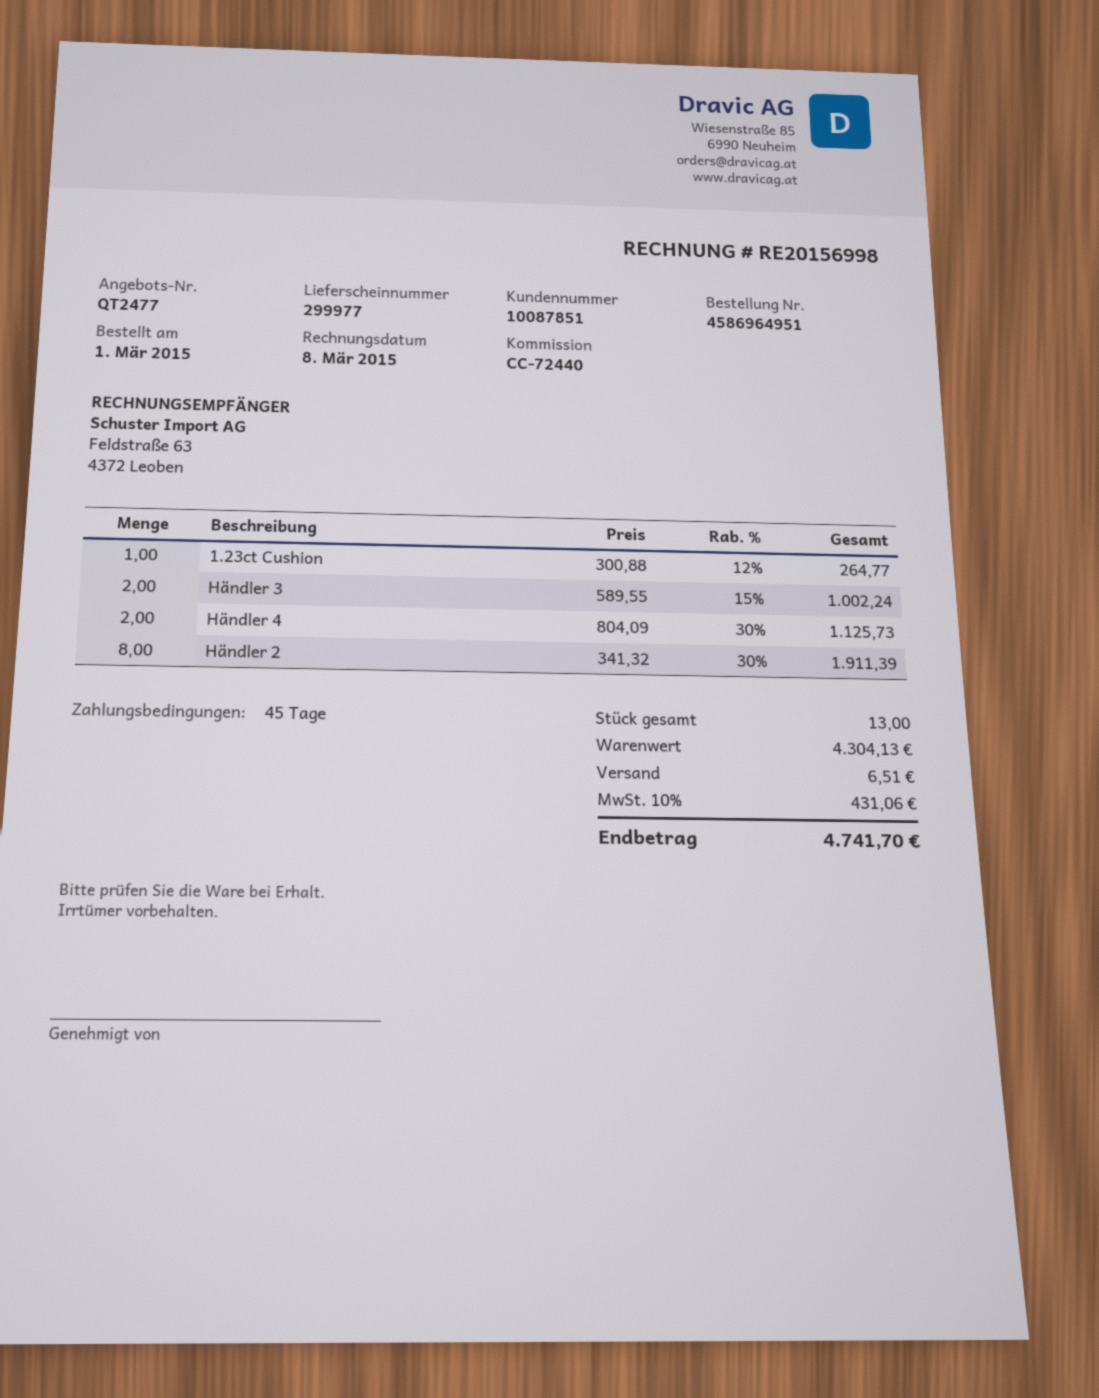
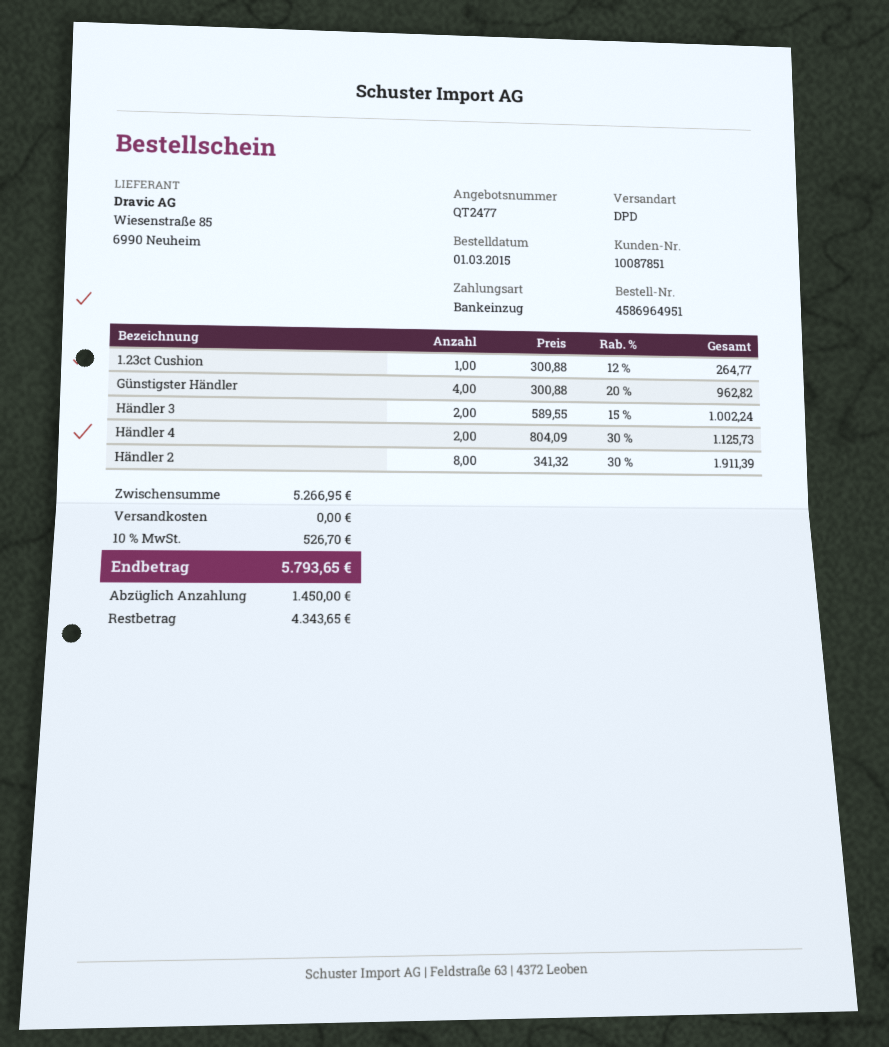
Günstigster Händler: none -> 4 x 300.88 - 20% = 962.82
subtotal: 4304.13 -> 5266.95
shipping: 6.51 -> 0.00
tax: 10% = 431.06 -> 10% = 526.70
total: 4741.70 -> 5793.65

